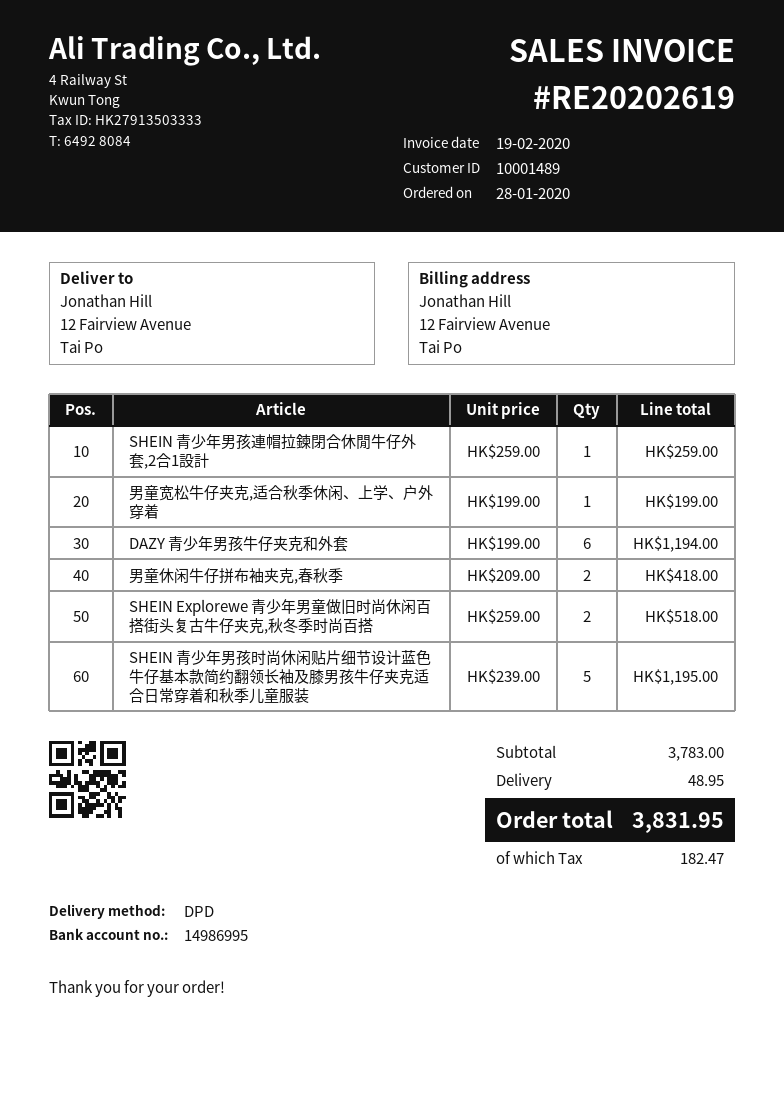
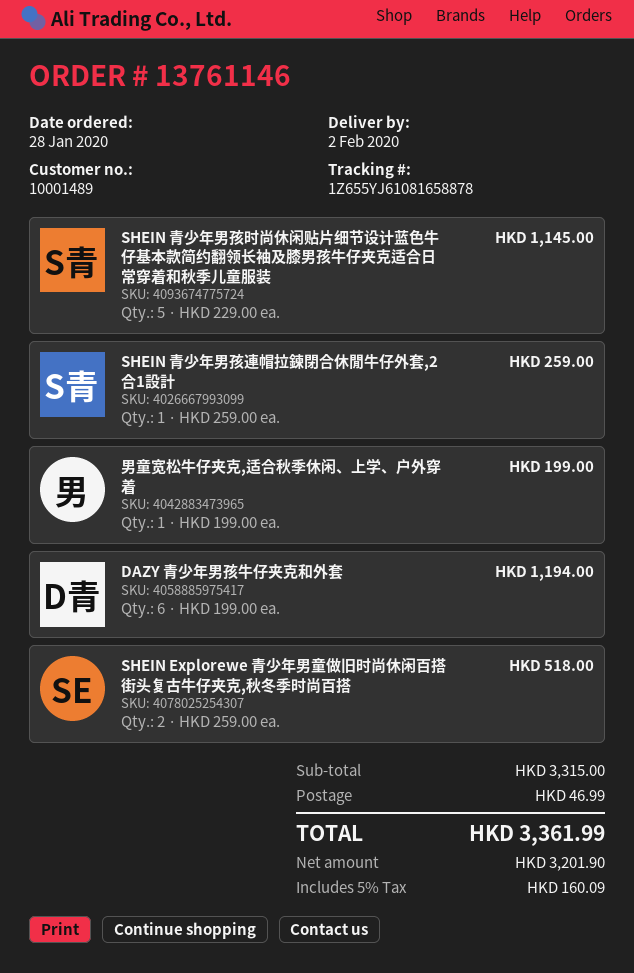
男童休闲牛仔拼布袖夹克,春秋季: 2 x 209.00 = 418.00 -> none
SHEIN 青少年男孩时尚休闲贴片细节设计蓝色牛仔基本款简约翻领长袖及膝男孩牛仔夹克适合日常穿着和秋季儿童服装: 5 x 239.00 = 1195.00 -> 5 x 229.00 = 1145.00
subtotal: 3783.00 -> 3315.00
shipping: 48.95 -> 46.99
tax: 182.47 -> 160.09
total: 3831.95 -> 3361.99

